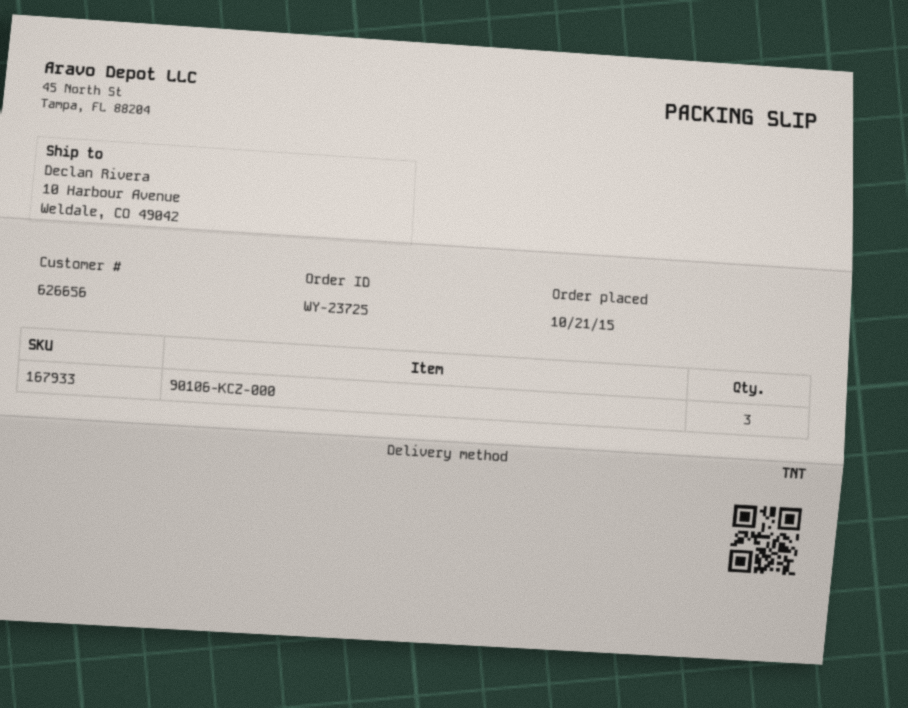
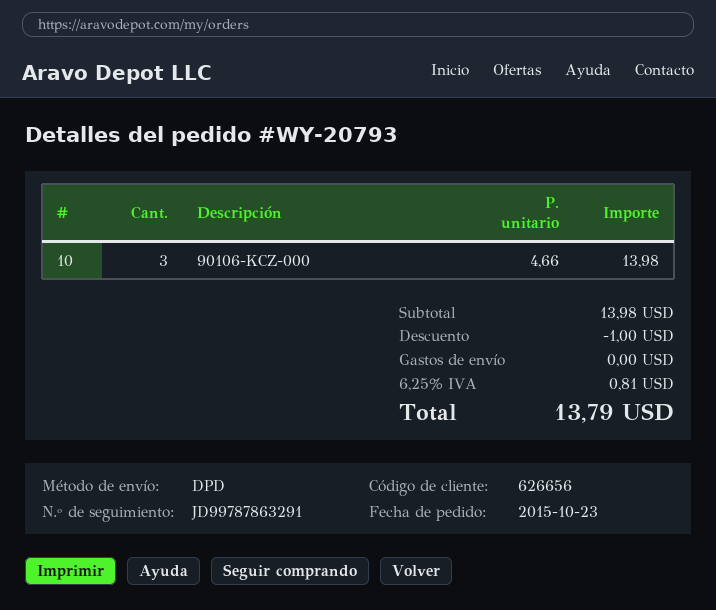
order number: WY-23725 -> WY-20793
order date: 2015-10-21 -> 2015-10-23
shipping method: TNT -> DPD

